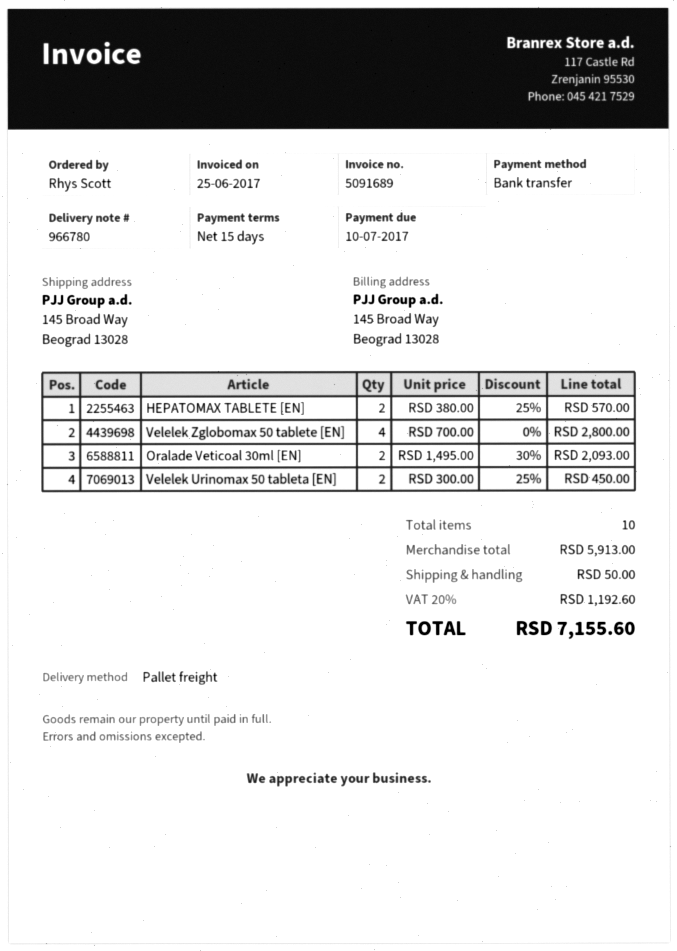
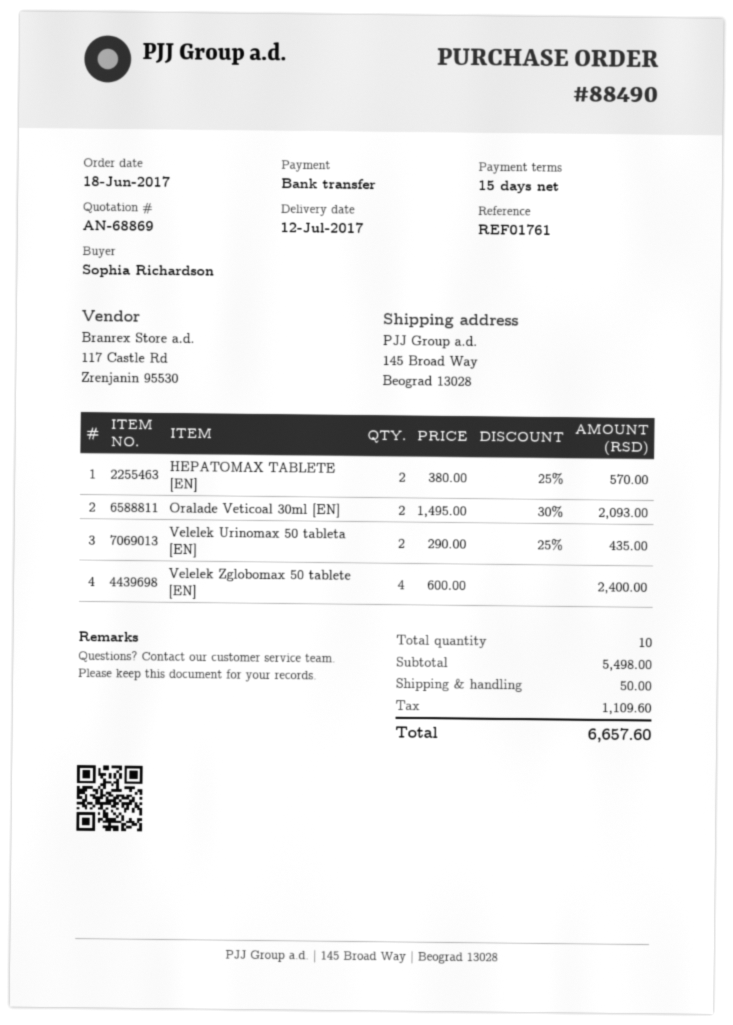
ordered by: Rhys Scott -> Sophia Richardson
Velelek Zglobomax 50 tablete [EN]: 4 x 700.00 = 2800.00 -> 4 x 600.00 = 2400.00
Velelek Urinomax 50 tableta [EN]: 2 x 300.00 - 25% = 450.00 -> 2 x 290.00 - 25% = 435.00
subtotal: 5913.00 -> 5498.00
tax: 1192.60 -> 1109.60
total: 7155.60 -> 6657.60

